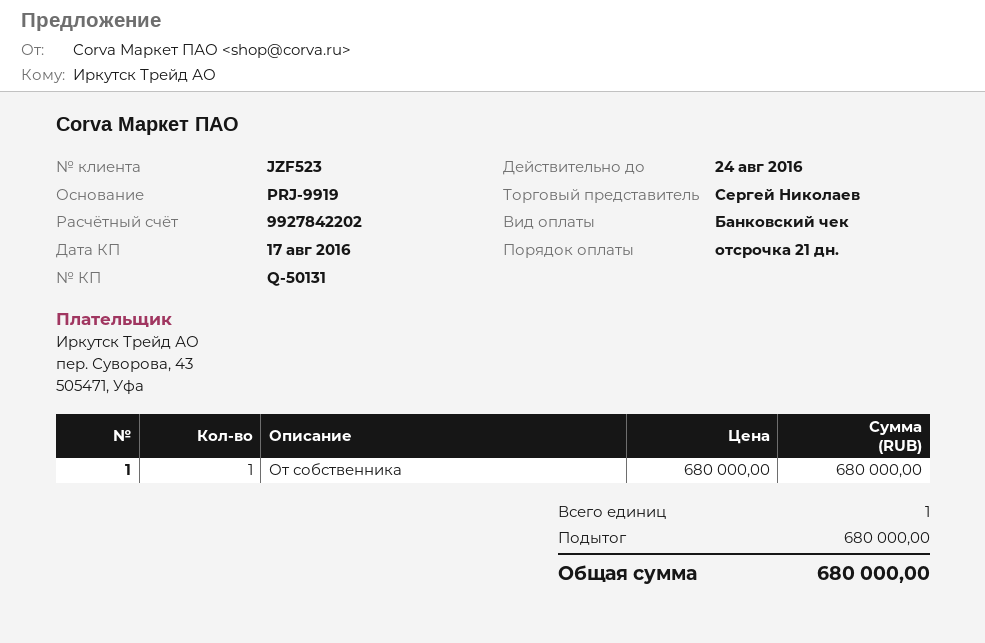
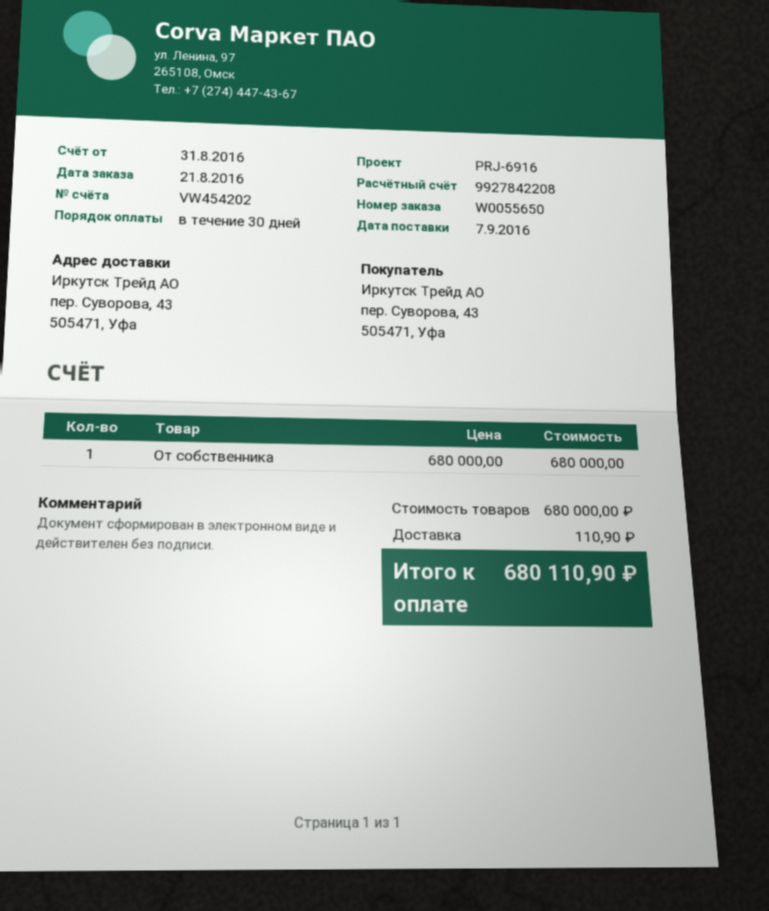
payment terms: 21 days -> 30 days
reference: PRJ-9919 -> PRJ-6916
bank account: 9927842202 -> 9927842208
shipping: none -> 110.90
total: 680000.00 -> 680110.90

